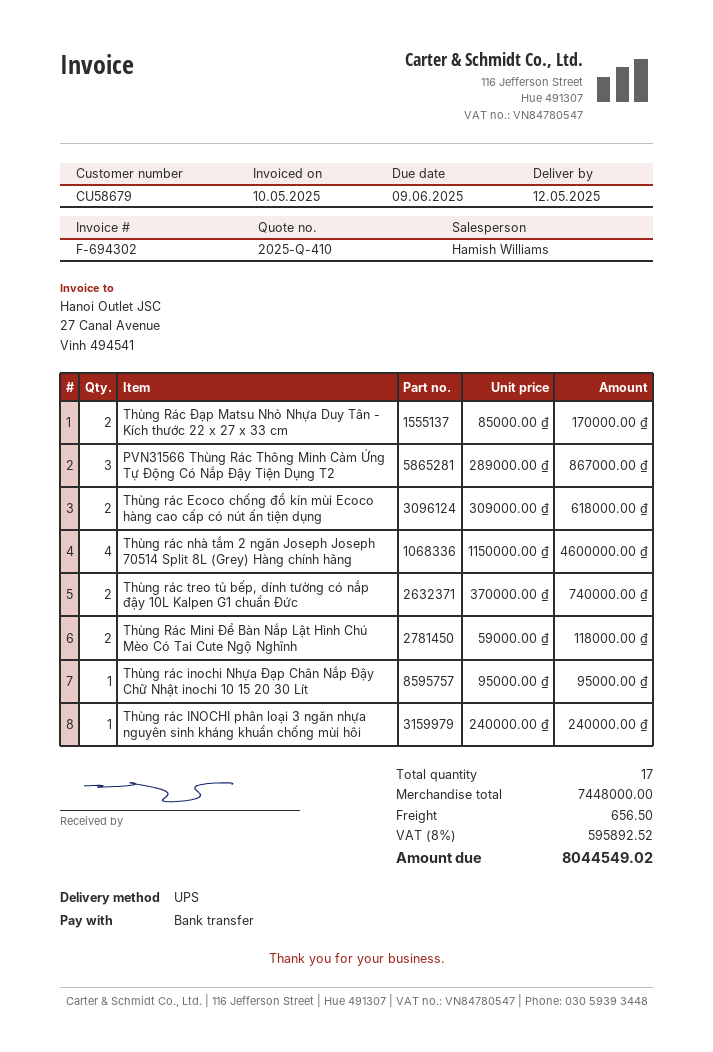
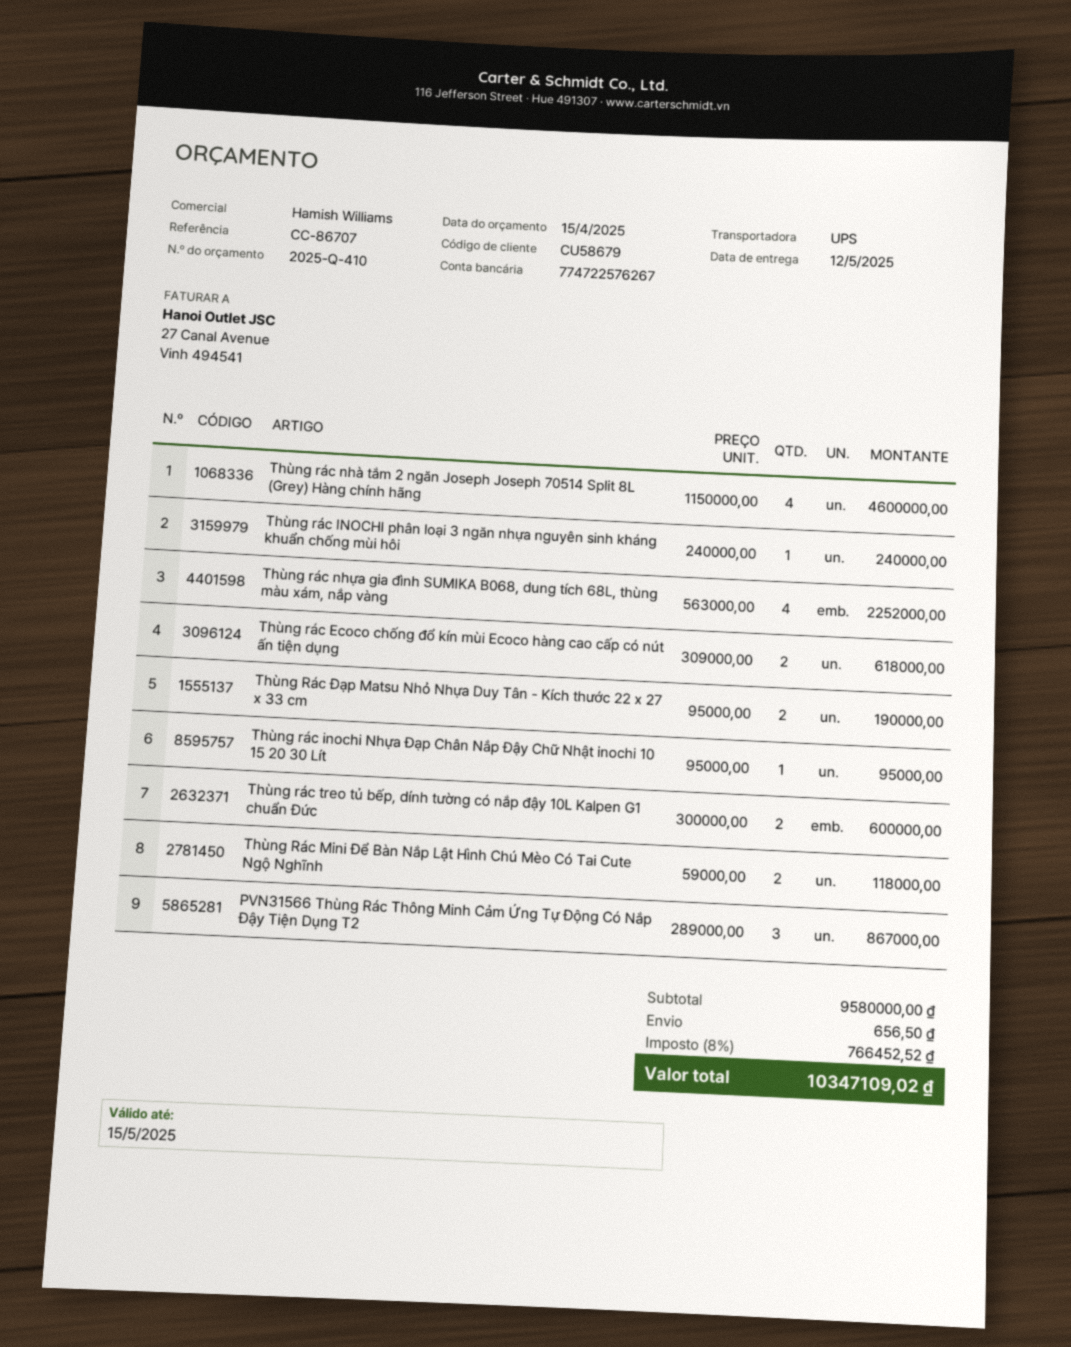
Thùng Rác Đạp Matsu Nhỏ Nhựa Duy Tân - Kích thước 22 x 27 x 33 cm: 2 x 85000.00 = 170000.00 -> 2 x 95000.00 = 190000.00
Thùng rác treo tủ bếp, dính tường có nắp đậy 10L Kalpen G1 chuẩn Đức: 2 x 370000.00 = 740000.00 -> 2 x 300000.00 = 600000.00
Thùng rác nhựa gia đình SUMIKA B068, dung tích 68L, thùng màu xám, nắp vàng: none -> 4 x 563000.00 = 2252000.00
subtotal: 7448000.00 -> 9580000.00
tax: 8% = 595892.52 -> 8% = 766452.52
total: 8044549.02 -> 10347109.02

